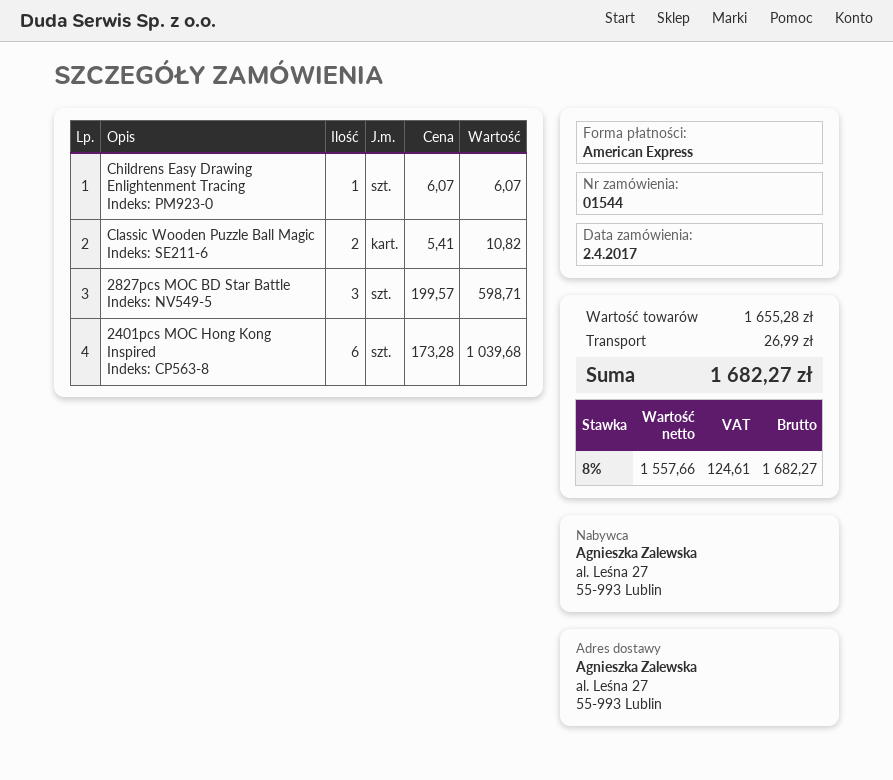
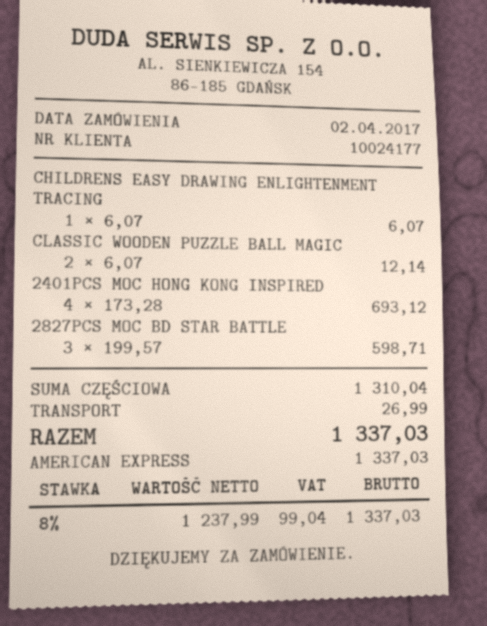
Classic Wooden Puzzle Ball Magic: 2 x 5.41 = 10.82 -> 2 x 6.07 = 12.14
2401pcs MOC Hong Kong Inspired: 6 x 173.28 = 1039.68 -> 4 x 173.28 = 693.12
subtotal: 1655.28 -> 1310.04
net: 1557.66 -> 1237.99
tax: 8% = 124.61 -> 8% = 99.04
total: 1682.27 -> 1337.03

